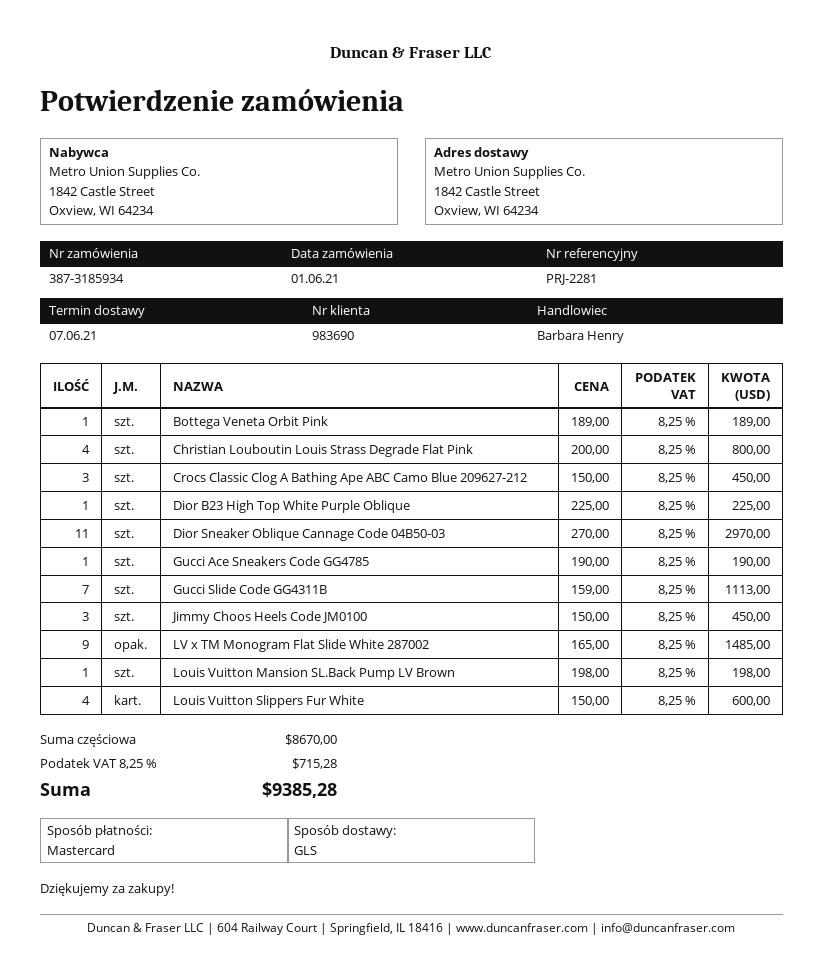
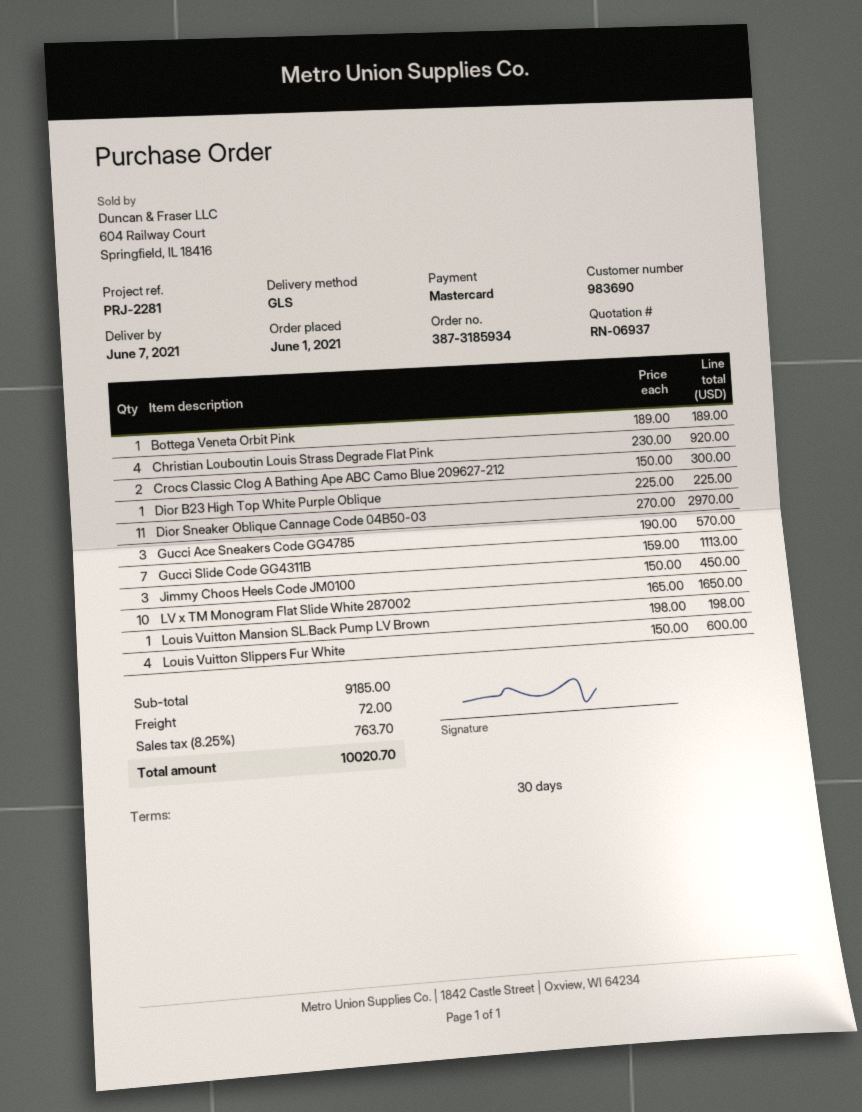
Christian Louboutin Louis Strass Degrade Flat Pink: 4 x 200.00 = 800.00 -> 4 x 230.00 = 920.00
Crocs Classic Clog A Bathing Ape ABC Camo Blue 209627-212: 3 x 150.00 = 450.00 -> 2 x 150.00 = 300.00
Gucci Ace Sneakers Code GG4785: 1 x 190.00 = 190.00 -> 3 x 190.00 = 570.00
LV x TM Monogram Flat Slide White 287002: 9 x 165.00 = 1485.00 -> 10 x 165.00 = 1650.00
subtotal: 8670.00 -> 9185.00
shipping: none -> 72.00
tax: 8.25% = 715.28 -> 8.25% = 763.70
total: 9385.28 -> 10020.70

